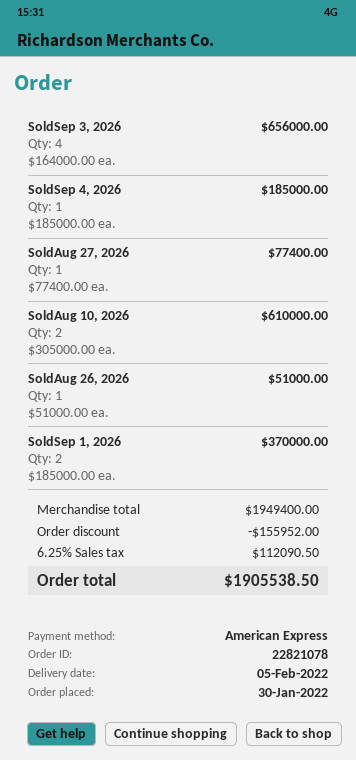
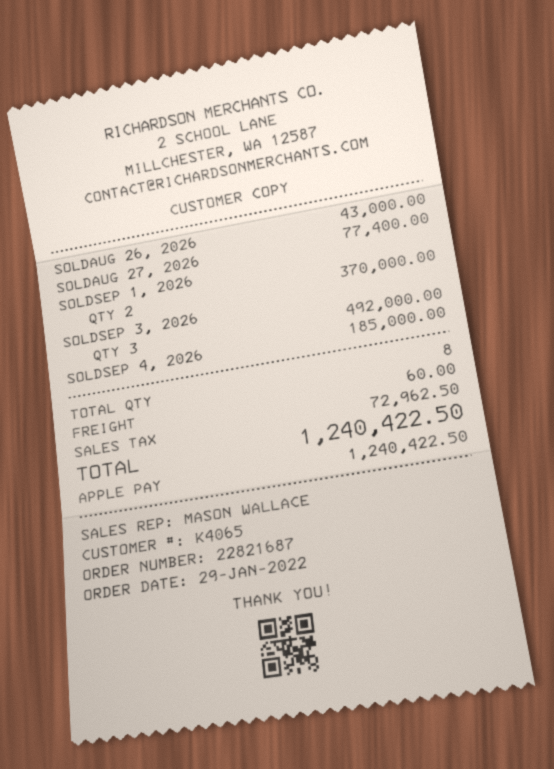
order number: 22821078 -> 22821687
order date: 2022-01-30 -> 2022-01-29
payment method: American Express -> Apple Pay
SoldSep 3, 2026: 4 for 656000.00 -> 3 for 492000.00
SoldAug 10, 2026: 2 for 610000.00 -> none
SoldAug 26, 2026: 1 for 51000.00 -> 1 for 43000.00
discount: 155952.00 -> none
shipping: none -> 60.00
tax: 112090.50 -> 72962.50
total: 1905538.50 -> 1240422.50

